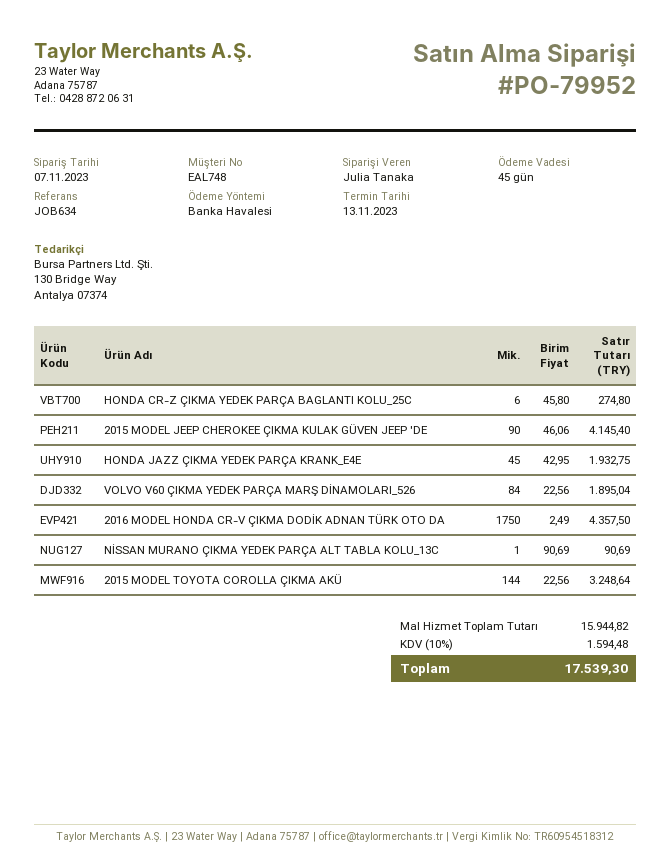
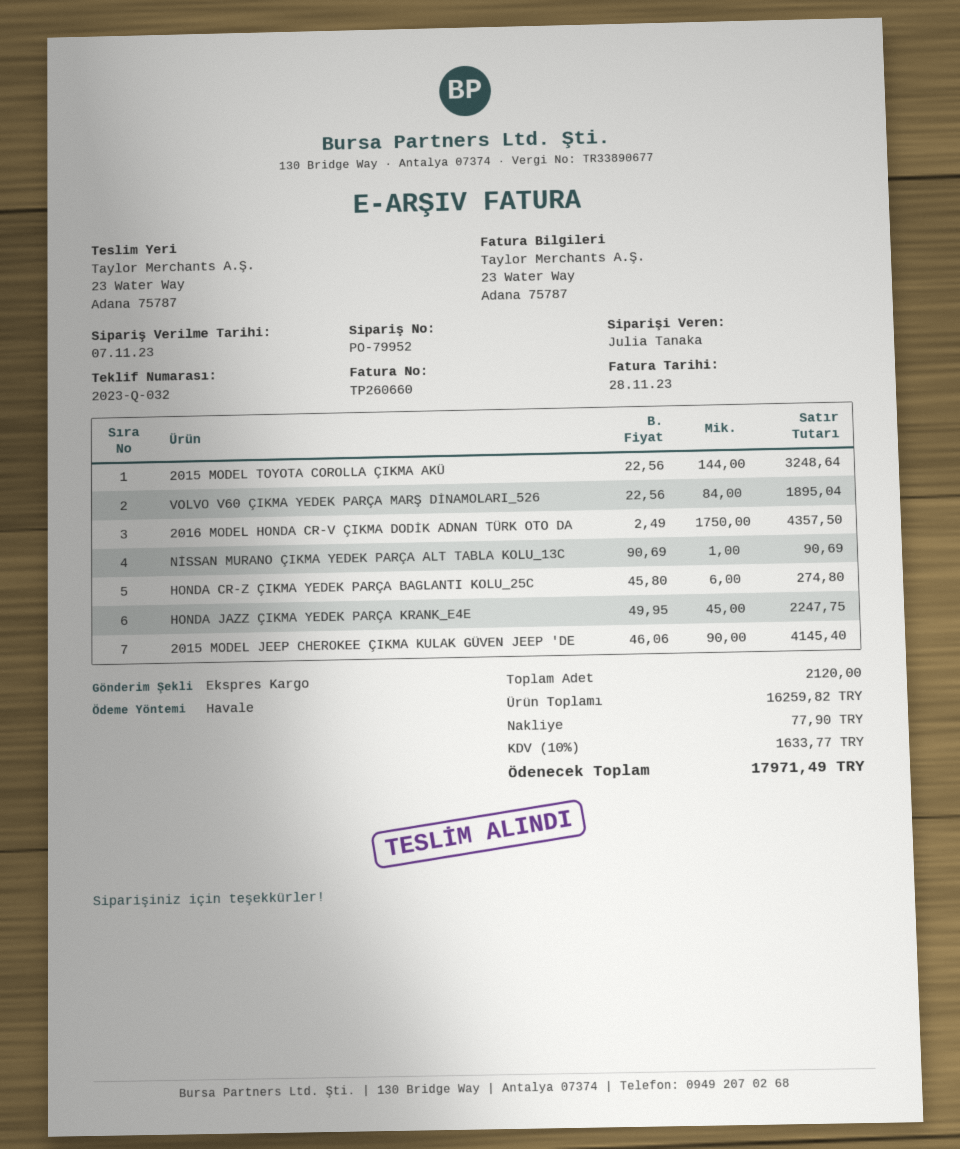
HONDA JAZZ ÇIKMA YEDEK PARÇA KRANK_E4E: 45 x 42.95 = 1932.75 -> 45 x 49.95 = 2247.75
subtotal: 15944.82 -> 16259.82
shipping: none -> 77.90
tax: 10% = 1594.48 -> 10% = 1633.77
total: 17539.30 -> 17971.49

